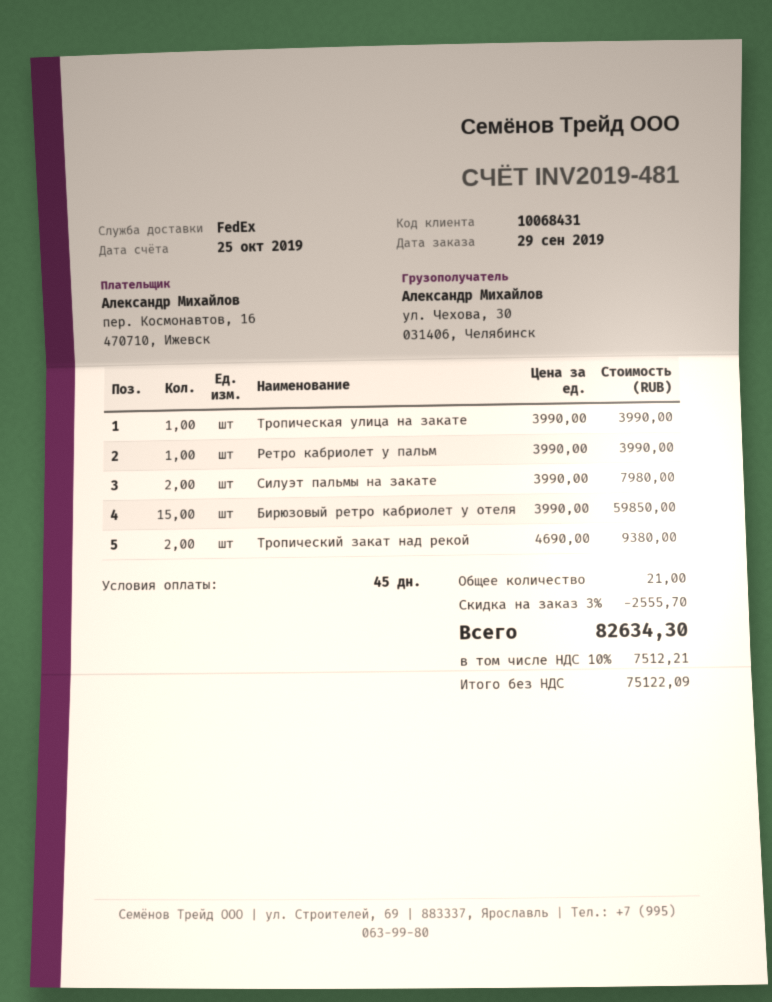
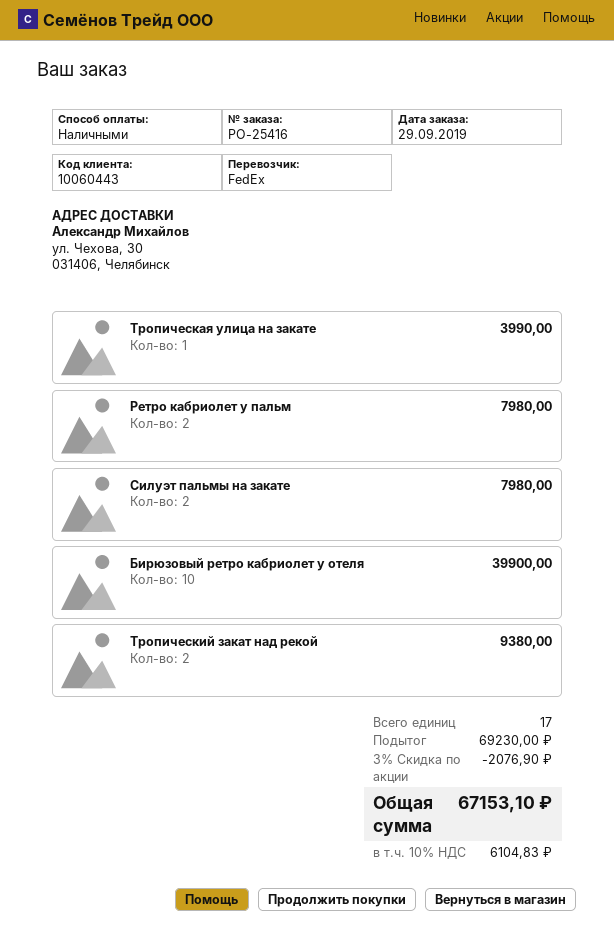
customer number: 10068431 -> 10060443
Ретро кабриолет у пальм: 1 for 3990.00 -> 2 for 7980.00
Бирюзовый ретро кабриолет у отеля: 15 for 59850.00 -> 10 for 39900.00
total quantity: 21 -> 17
discount: 3% = 2555.70 -> 3% = 2076.90
tax: 10% = 7512.21 -> 10% = 6104.83
total: 82634.30 -> 67153.10

